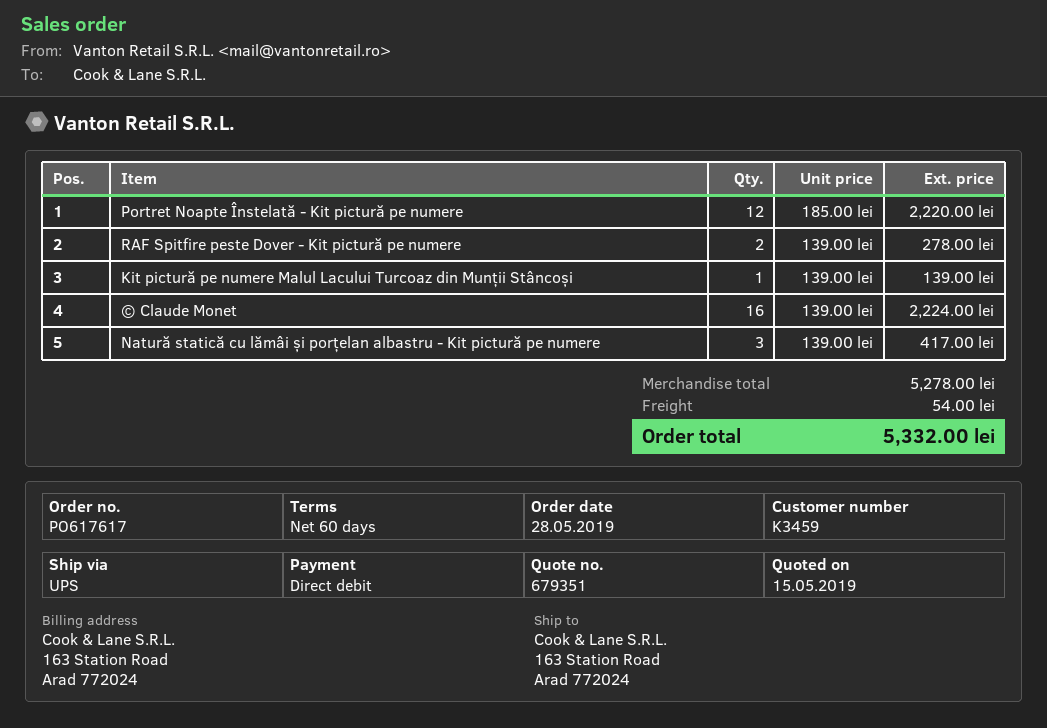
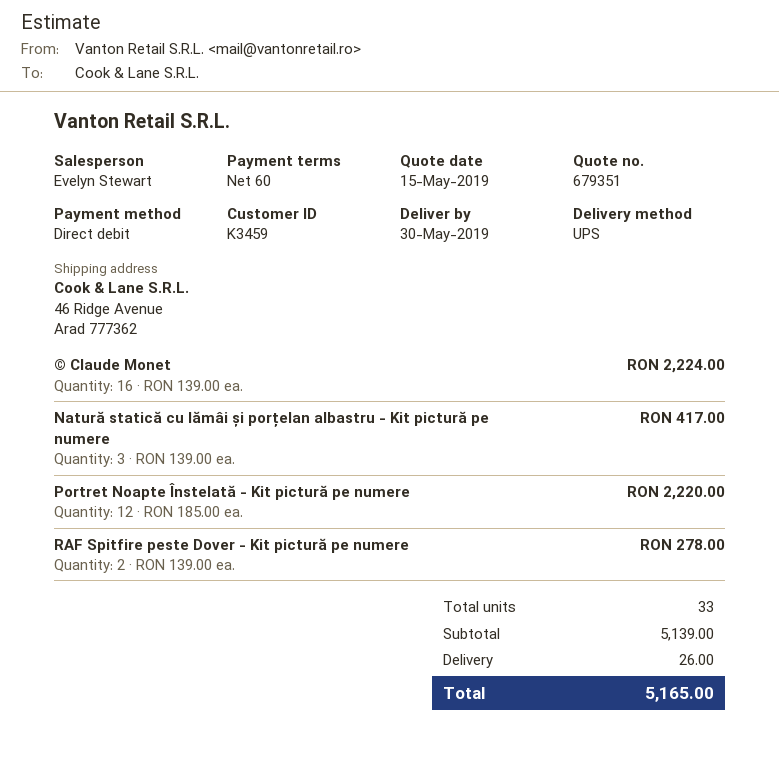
ship to: 163 Station Road, Arad 772024 -> 46 Ridge Avenue, Arad 777362
Kit pictură pe numere Malul Lacului Turcoaz din Munții Stâncoși: 1 x 139.00 = 139.00 -> none
subtotal: 5278.00 -> 5139.00
shipping: 54.00 -> 26.00
total: 5332.00 -> 5165.00

